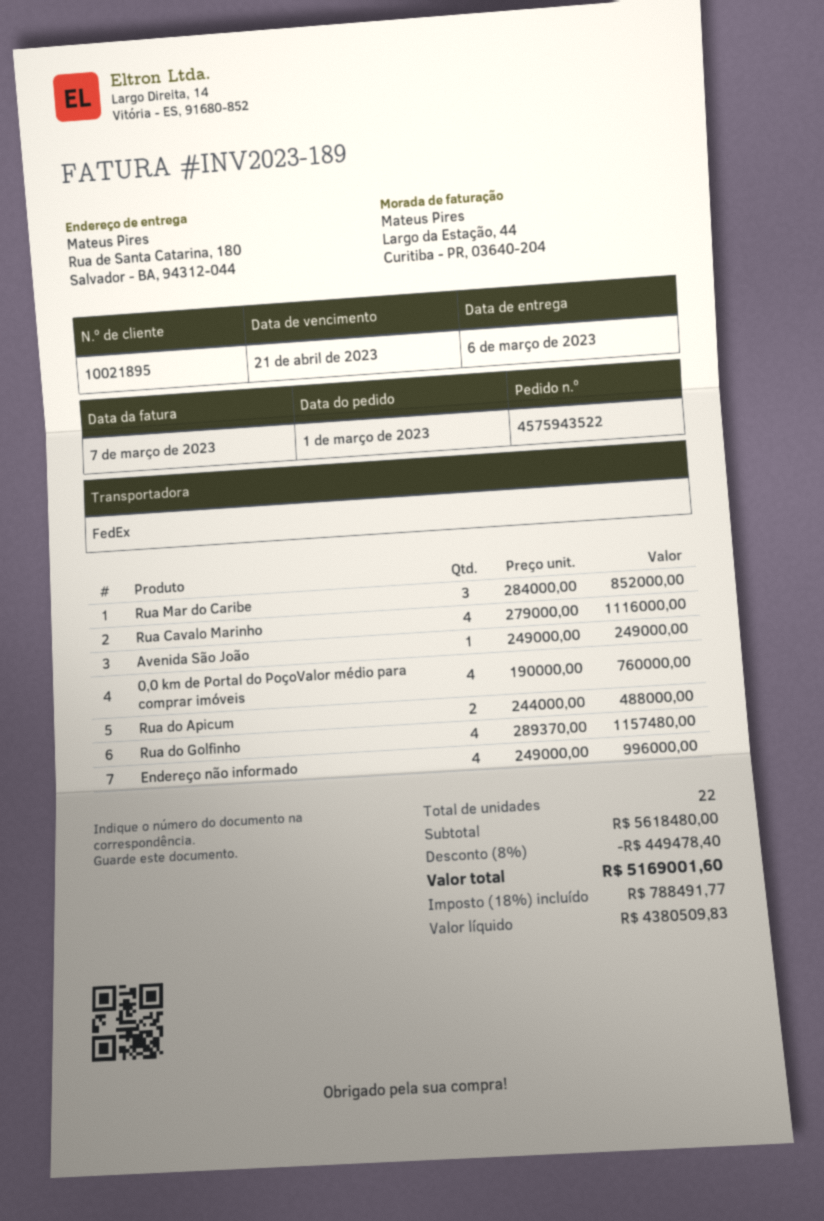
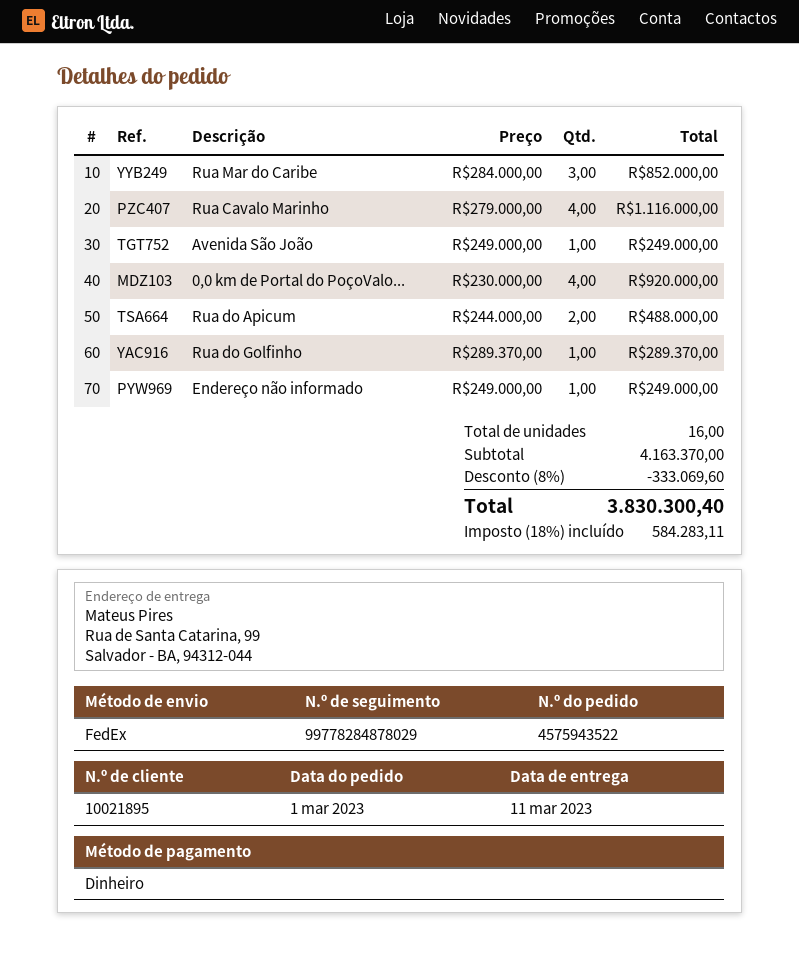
delivery date: 2023-03-06 -> 2023-03-11
ship to: Rua de Santa Catarina, 180, Salvador - BA, 94312-044 -> Rua de Santa Catarina, 99, Salvador - BA, 94312-044
0,0 km de Portal do PoçoValor médio para comprar imóveis: 4 x 190000.00 = 760000.00 -> 4 x 230000.00 = 920000.00
Rua do Golfinho: 4 x 289370.00 = 1157480.00 -> 1 x 289370.00 = 289370.00
Endereço não informado: 4 x 249000.00 = 996000.00 -> 1 x 249000.00 = 249000.00
total quantity: 22 -> 16
subtotal: 5618480.00 -> 4163370.00
discount: 8% = 449478.40 -> 8% = 333069.60
tax: 18% = 788491.77 -> 18% = 584283.11
total: 5169001.60 -> 3830300.40

